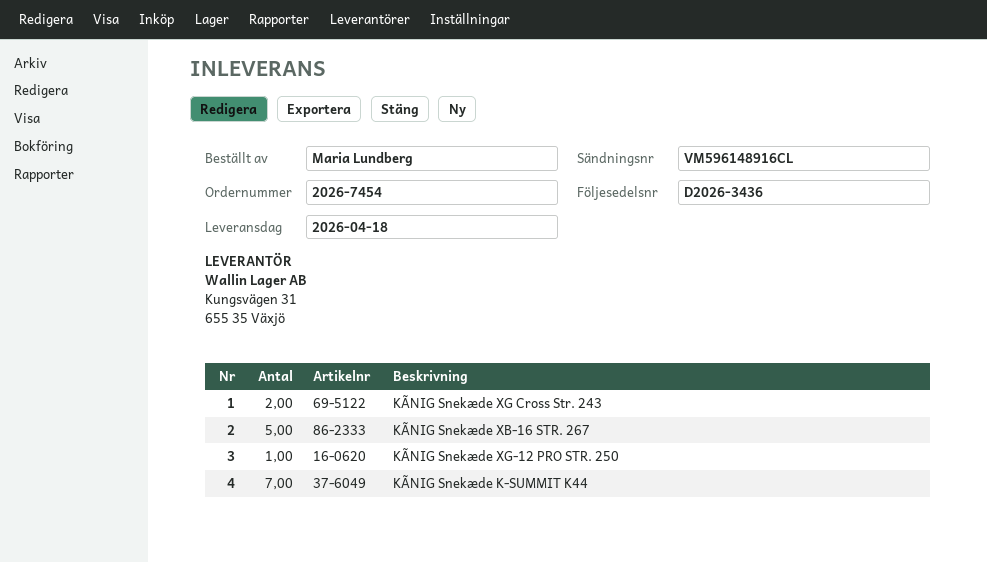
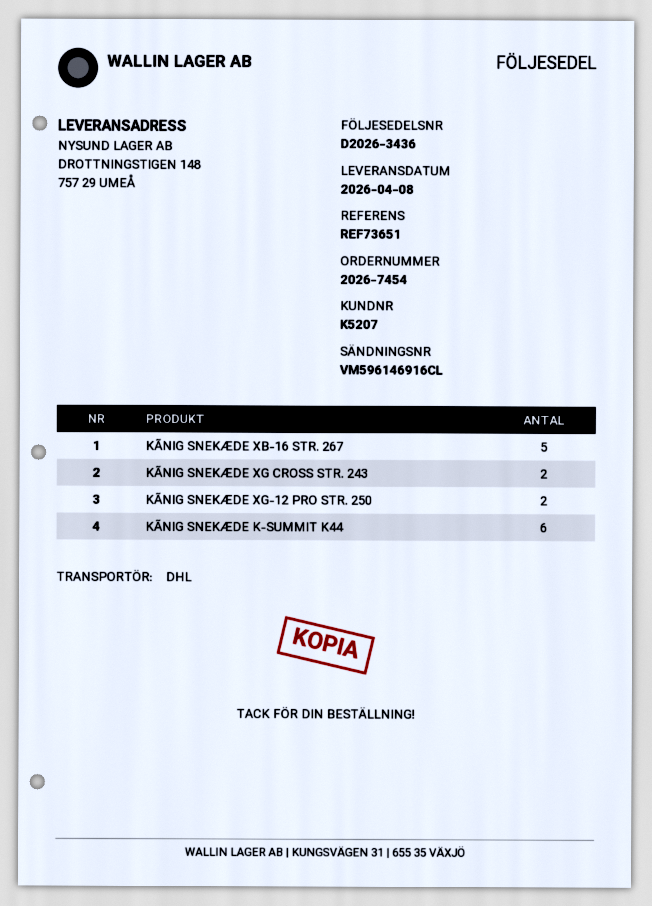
delivery date: 2026-04-18 -> 2026-04-08
tracking number: VM596148916CL -> VM596146916CL
KÃNIG Snekæde XG-12 PRO STR. 250: 1 -> 2
KÃNIG Snekæde K-SUMMIT K44: 7 -> 6

